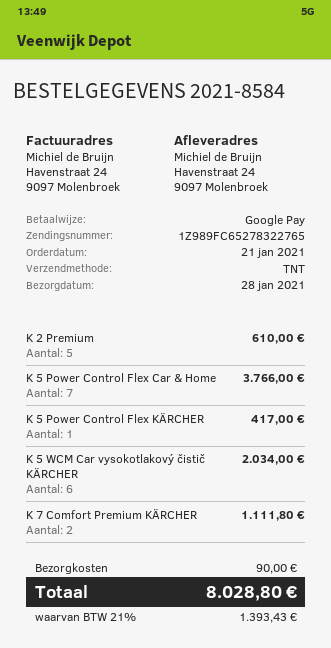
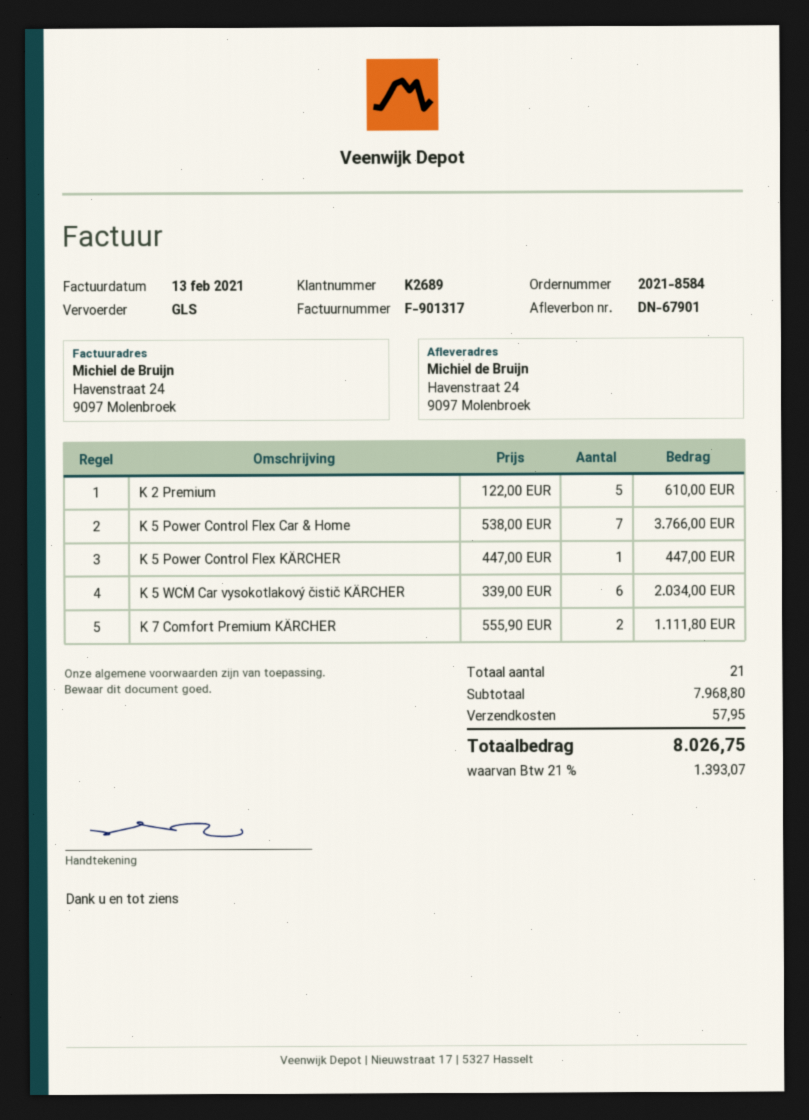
shipping method: TNT -> GLS
K 5 Power Control Flex KÄRCHER: 1 for 417.00 -> 1 for 447.00
shipping: 90.00 -> 57.95
tax: 21% = 1393.43 -> 21% = 1393.07
total: 8028.80 -> 8026.75

